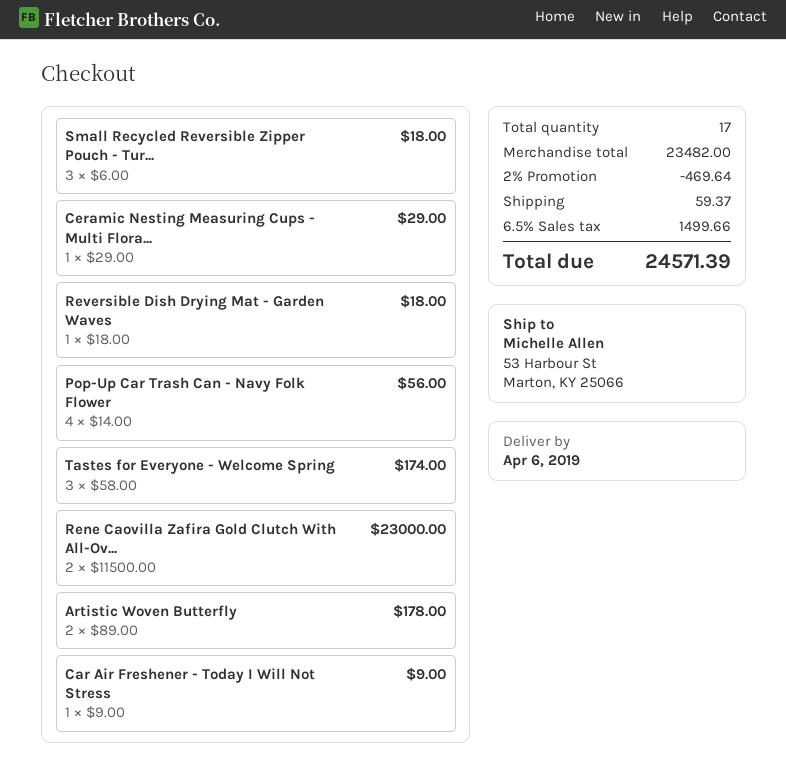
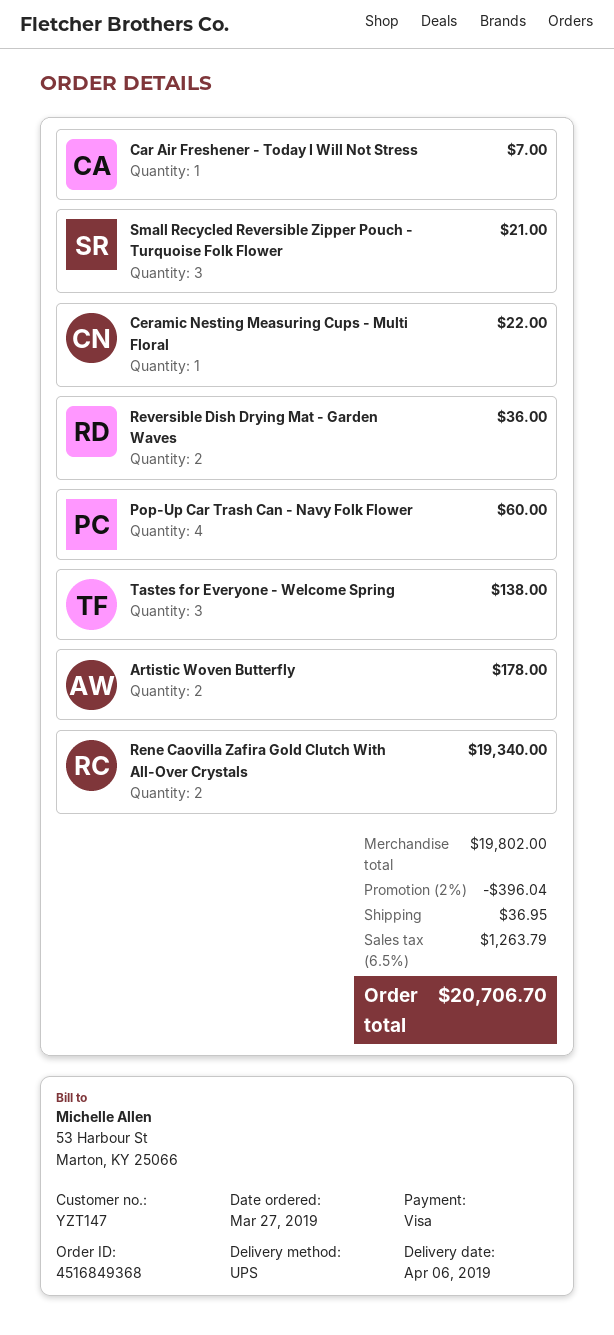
Small Recycled Reversible Zipper Pouch - Tur...: 3 for 18.00 -> 3 for 21.00
Ceramic Nesting Measuring Cups - Multi Flora...: 1 for 29.00 -> 1 for 22.00
Reversible Dish Drying Mat - Garden Waves: 1 for 18.00 -> 2 for 36.00
Pop-Up Car Trash Can - Navy Folk Flower: 4 for 56.00 -> 4 for 60.00
Tastes for Everyone - Welcome Spring: 3 for 174.00 -> 3 for 138.00
Rene Caovilla Zafira Gold Clutch With All-Ov...: 2 for 23000.00 -> 2 for 19340.00
Car Air Freshener - Today I Will Not Stress: 1 for 9.00 -> 1 for 7.00
subtotal: 23482.00 -> 19802.00
discount: 2% = 469.64 -> 2% = 396.04
shipping: 59.37 -> 36.95
tax: 6.5% = 1499.66 -> 6.5% = 1263.79
total: 24571.39 -> 20706.70

